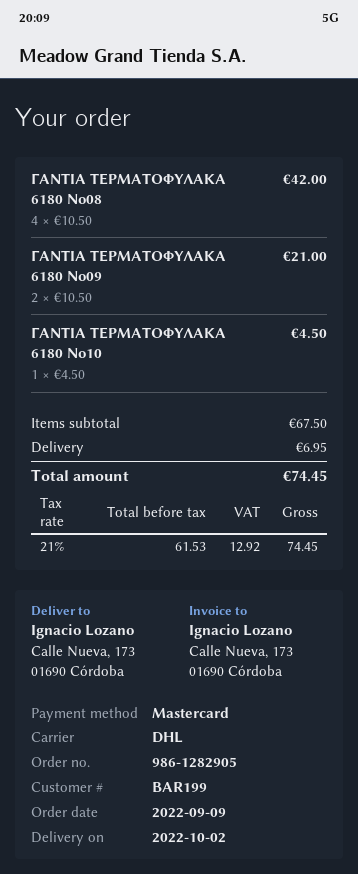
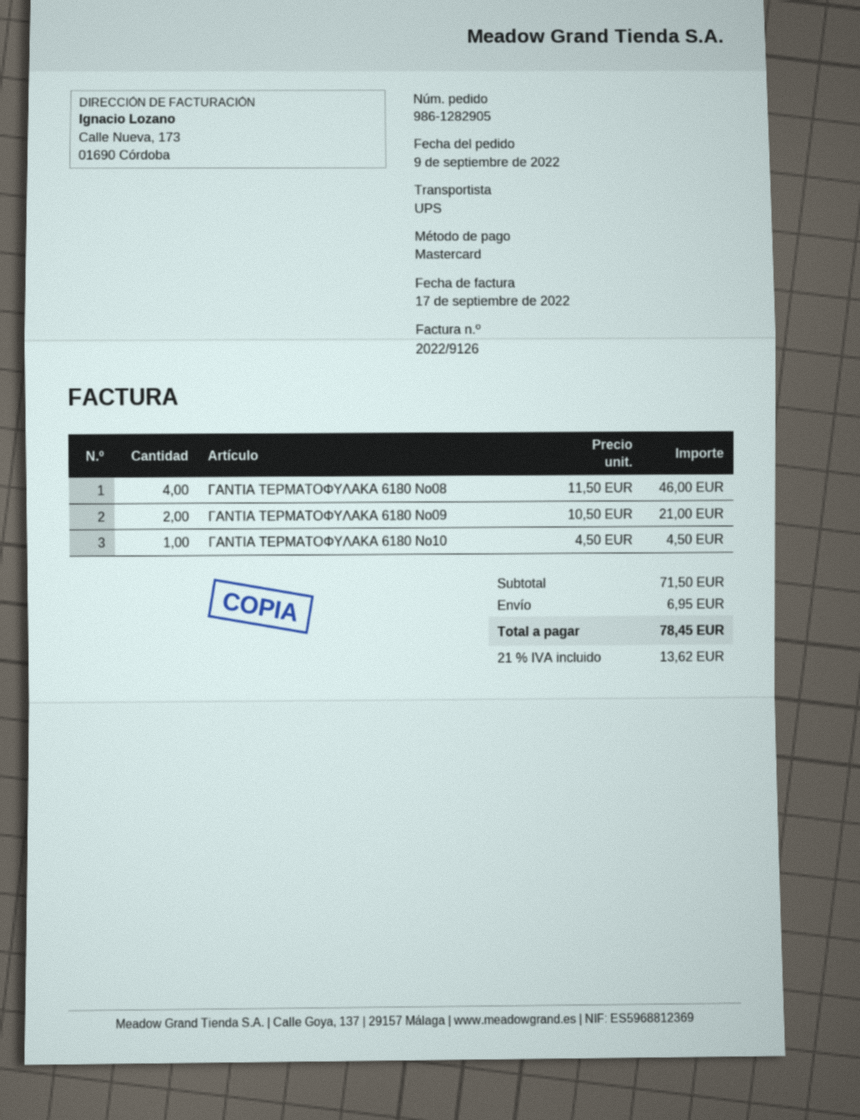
shipping method: DHL -> UPS
ΓΑΝΤIΑ ΤΕΡΜΑΤΟΦΥΛΑΚΑ 6180 Νο08: 4 x 10.50 = 42.00 -> 4 x 11.50 = 46.00
subtotal: 67.50 -> 71.50
tax: 21% = 12.92 -> 21% = 13.62
total: 74.45 -> 78.45

